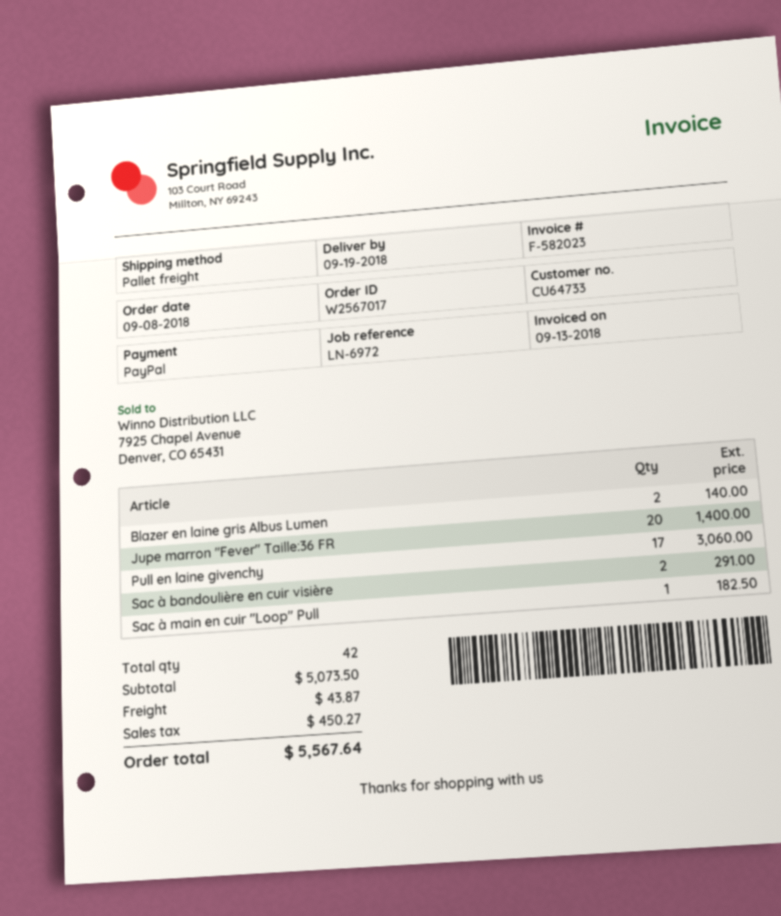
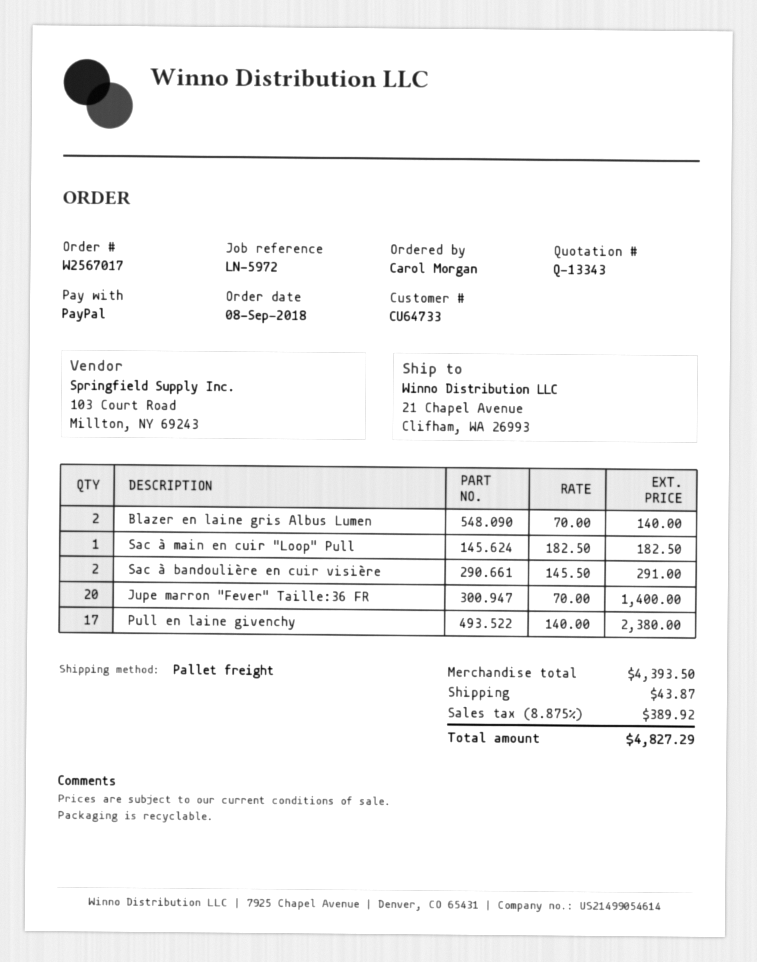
reference: LN-6972 -> LN-5972
Pull en laine givenchy: 17 for 3060.00 -> 17 for 2380.00
subtotal: 5073.50 -> 4393.50
tax: 450.27 -> 389.92
total: 5567.64 -> 4827.29

